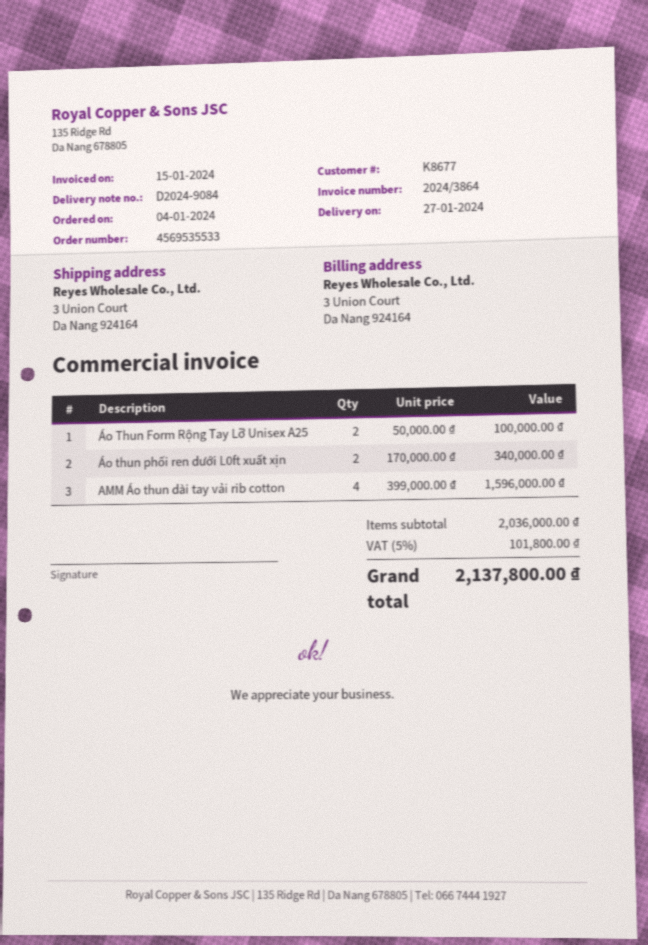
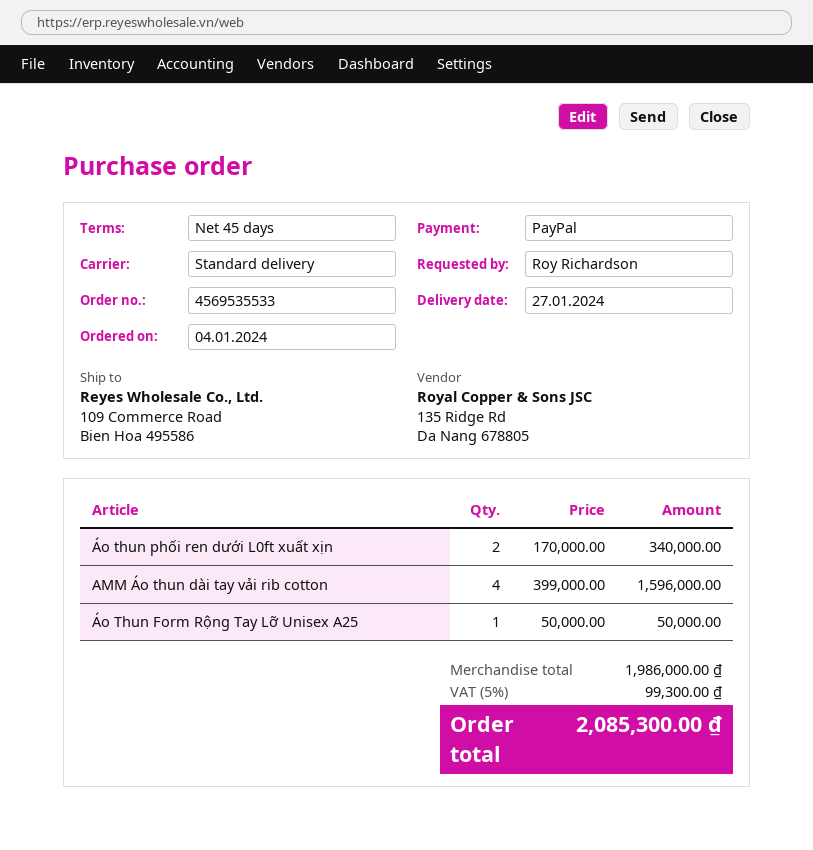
ship to: 3 Union Court, Da Nang 924164 -> 109 Commerce Road, Bien Hoa 495586
Áo Thun Form Rộng Tay Lỡ Unisex A25: 2 x 50000.00 = 100000.00 -> 1 x 50000.00 = 50000.00
subtotal: 2036000.00 -> 1986000.00
tax: 5% = 101800.00 -> 5% = 99300.00
total: 2137800.00 -> 2085300.00

